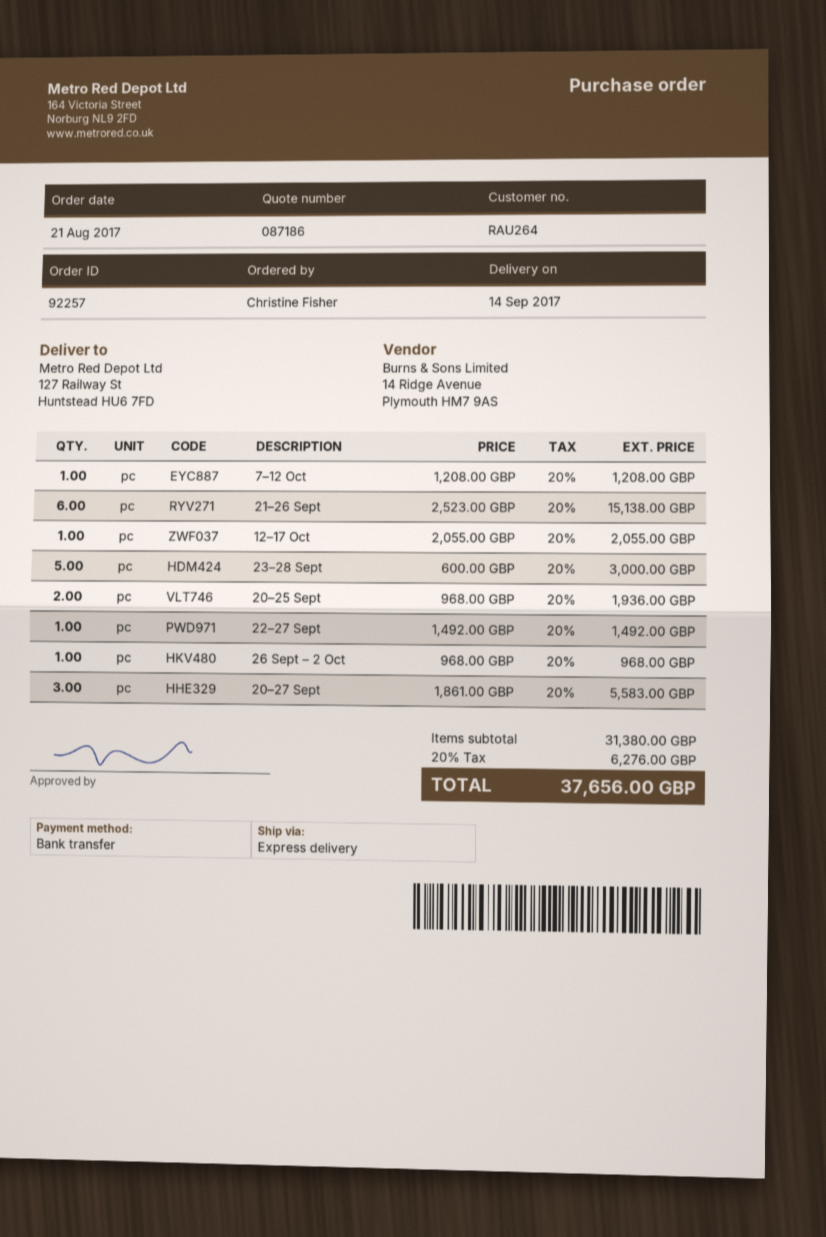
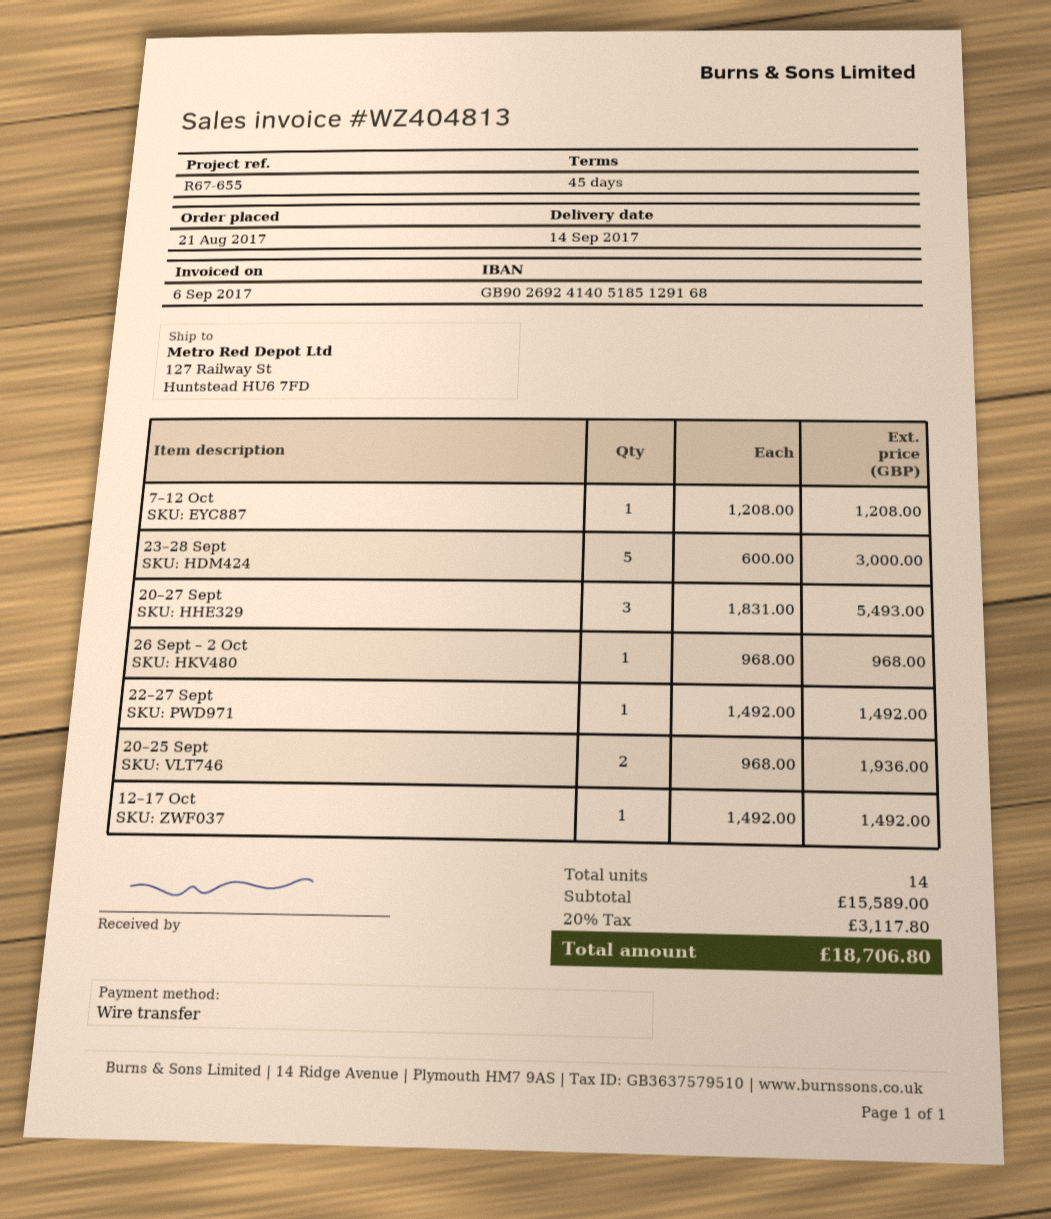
21–26 Sept: 6 x 2523.00 = 15138.00 -> none
12–17 Oct: 1 x 2055.00 = 2055.00 -> 1 x 1492.00 = 1492.00
20–27 Sept: 3 x 1861.00 = 5583.00 -> 3 x 1831.00 = 5493.00
subtotal: 31380.00 -> 15589.00
tax: 20% = 6276.00 -> 20% = 3117.80
total: 37656.00 -> 18706.80

